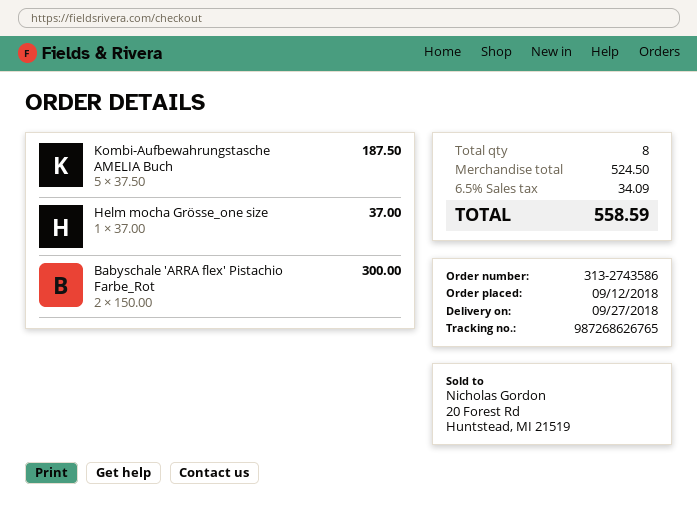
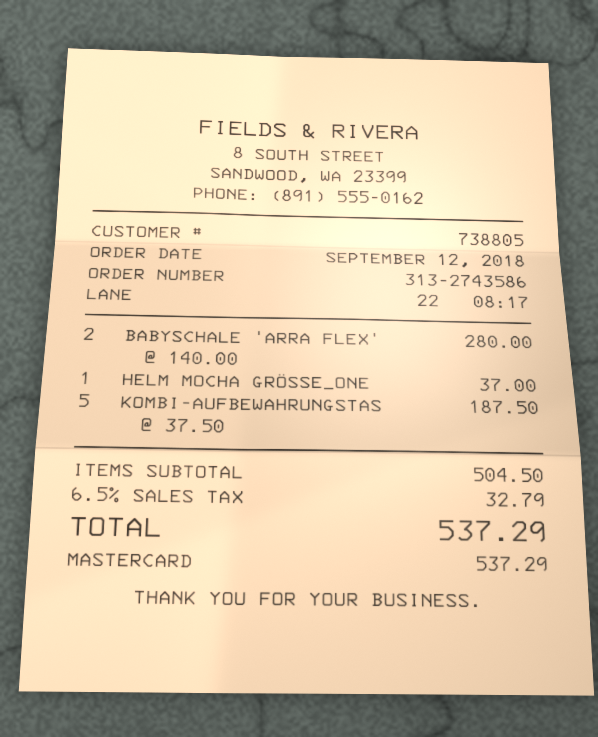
Babyschale 'ARRA flex' Pistachio Farbe_Rot: 2 x 150.00 = 300.00 -> 2 x 140.00 = 280.00
subtotal: 524.50 -> 504.50
tax: 6.5% = 34.09 -> 6.5% = 32.79
total: 558.59 -> 537.29

